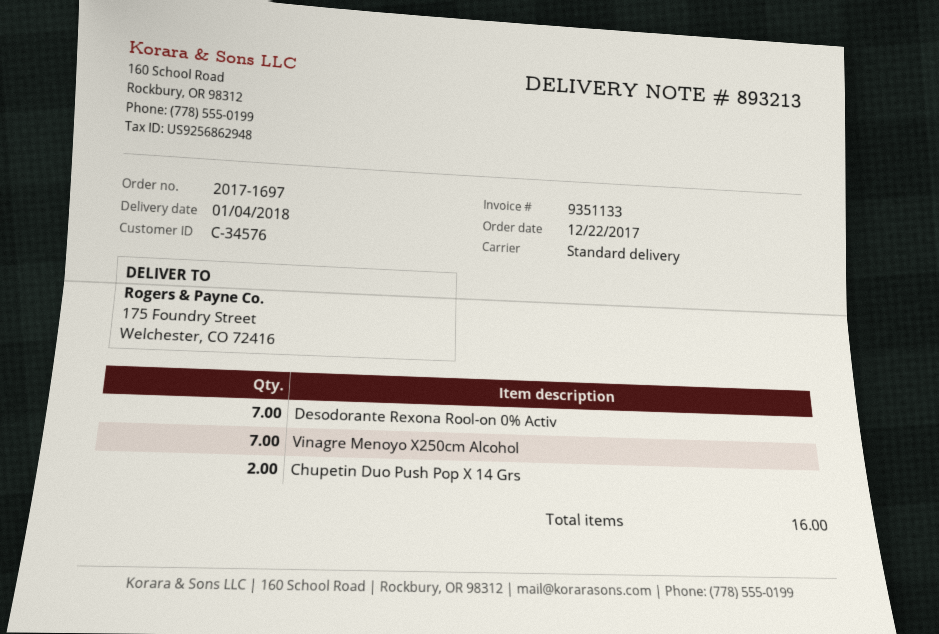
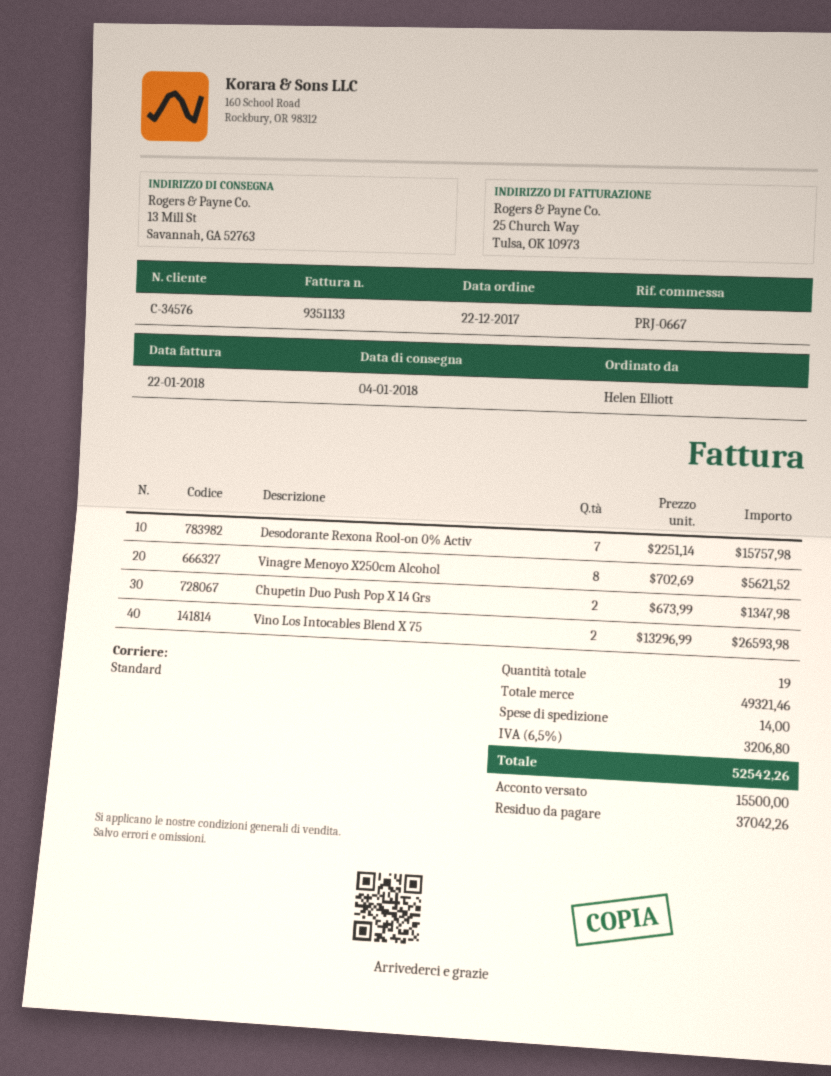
ship to: 175 Foundry Street, Welchester, CO 72416 -> 13 Mill St, Savannah, GA 52763
Vinagre Menoyo X250cm Alcohol: 7 -> 8
Vino Los Intocables Blend X 75: none -> 2
total quantity: 16 -> 19

